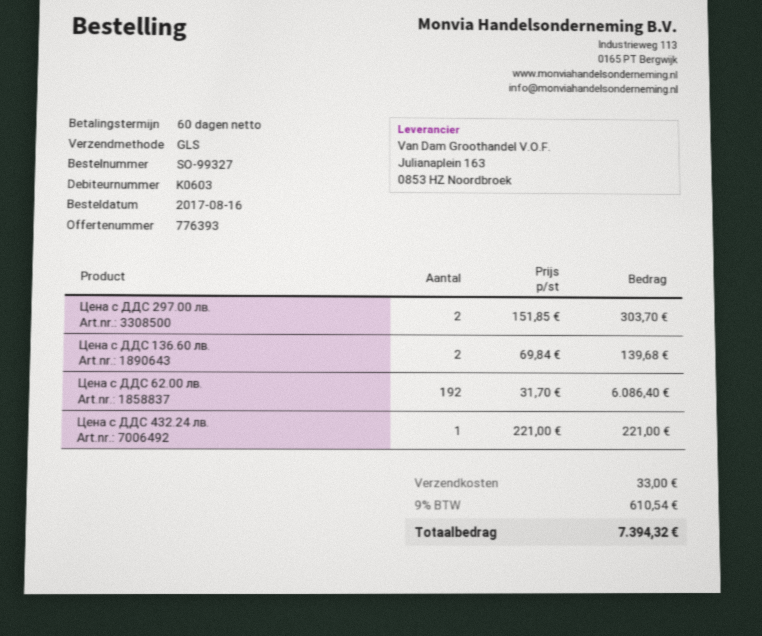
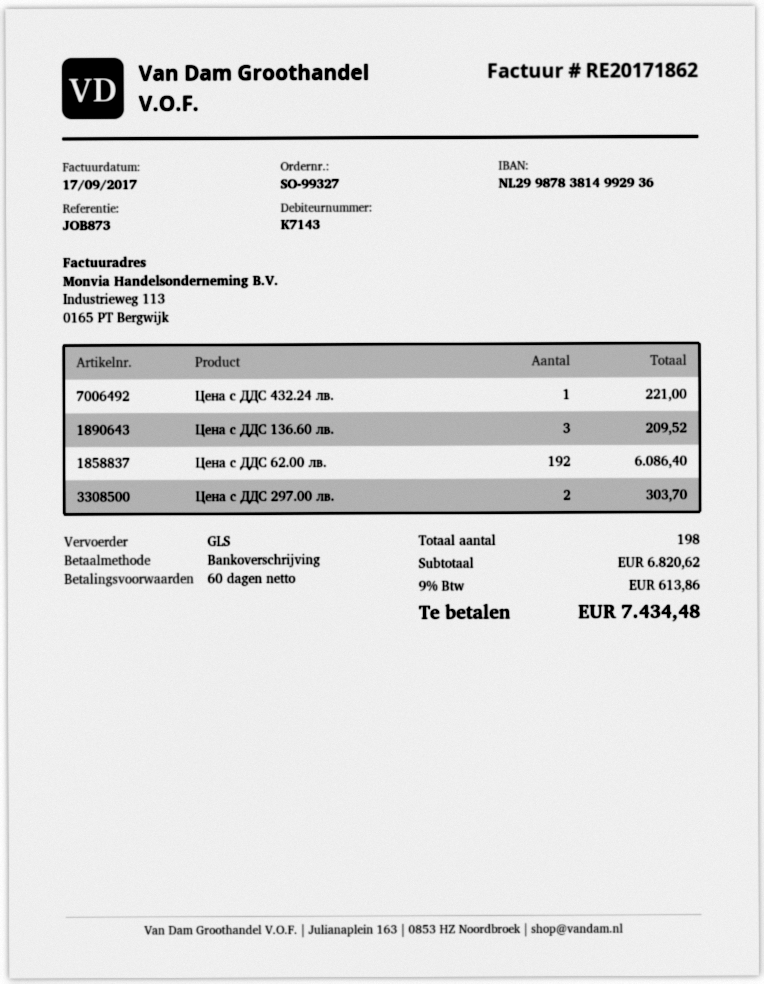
customer number: K0603 -> K7143
Цена с ДДС 136.60 лв.: 2 for 139.68 -> 3 for 209.52
shipping: 33.00 -> none
tax: 9% = 610.54 -> 9% = 613.86
total: 7394.32 -> 7434.48

